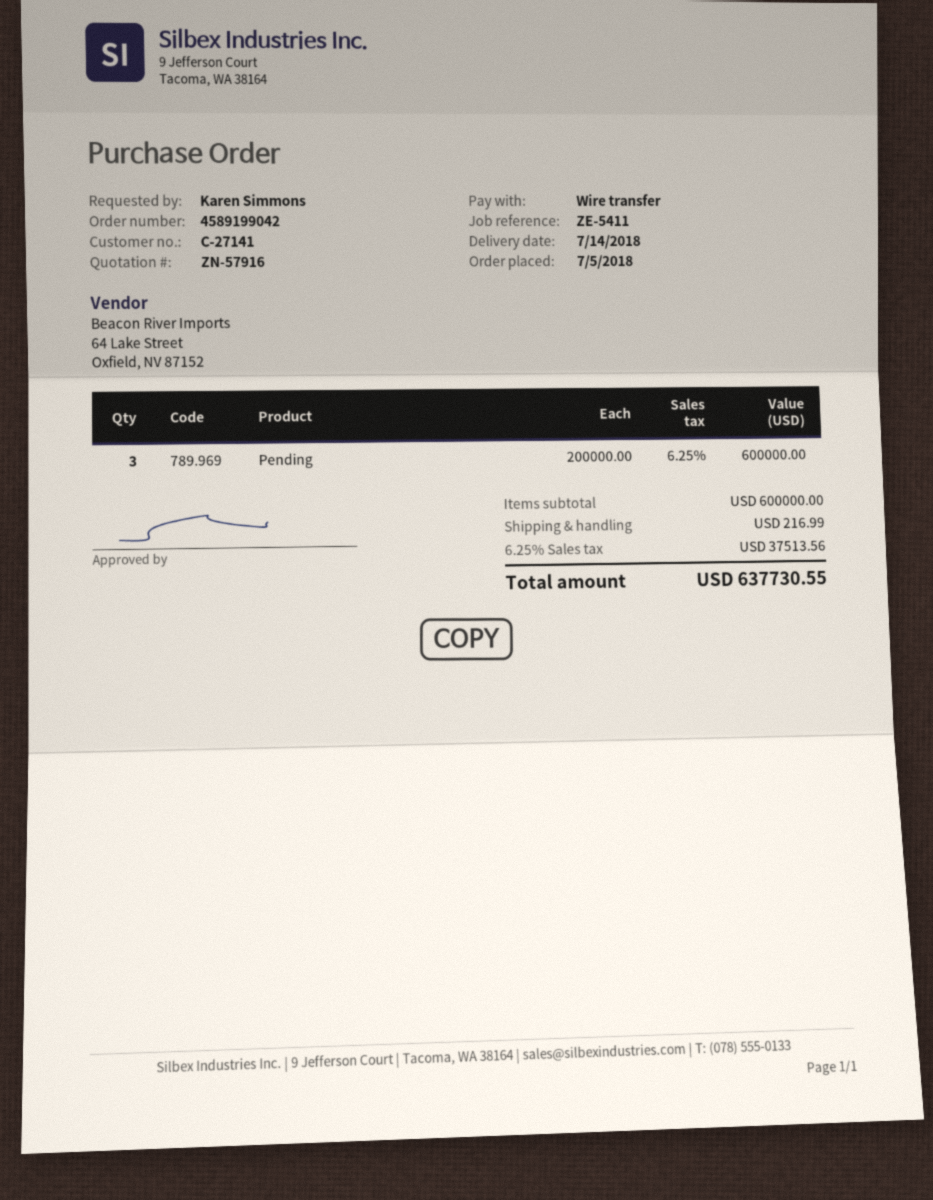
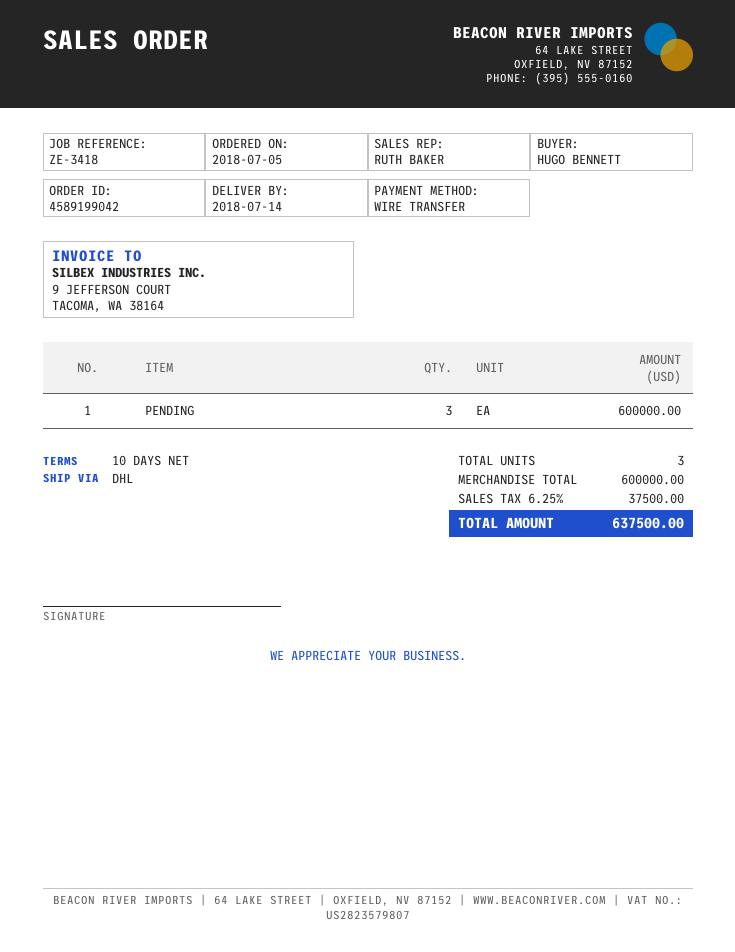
reference: ZE-5411 -> ZE-3418
ordered by: Karen Simmons -> HUGO BENNETT
shipping: 216.99 -> none
tax: 6.25% = 37513.56 -> 6.25% = 37500.00
total: 637730.55 -> 637500.00

